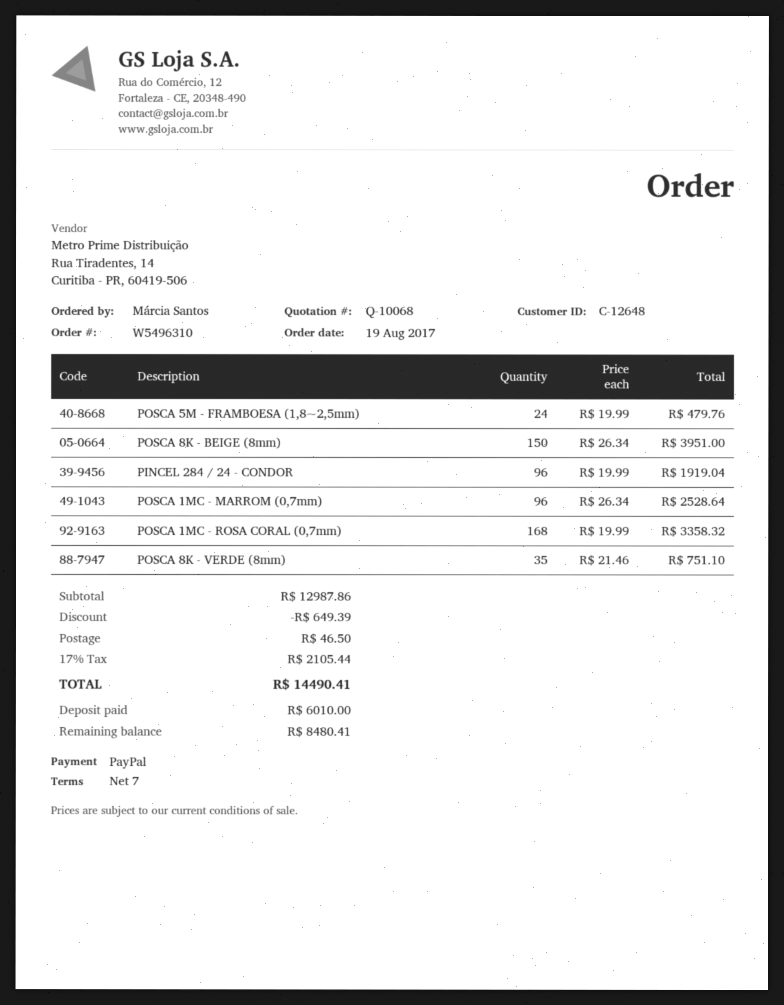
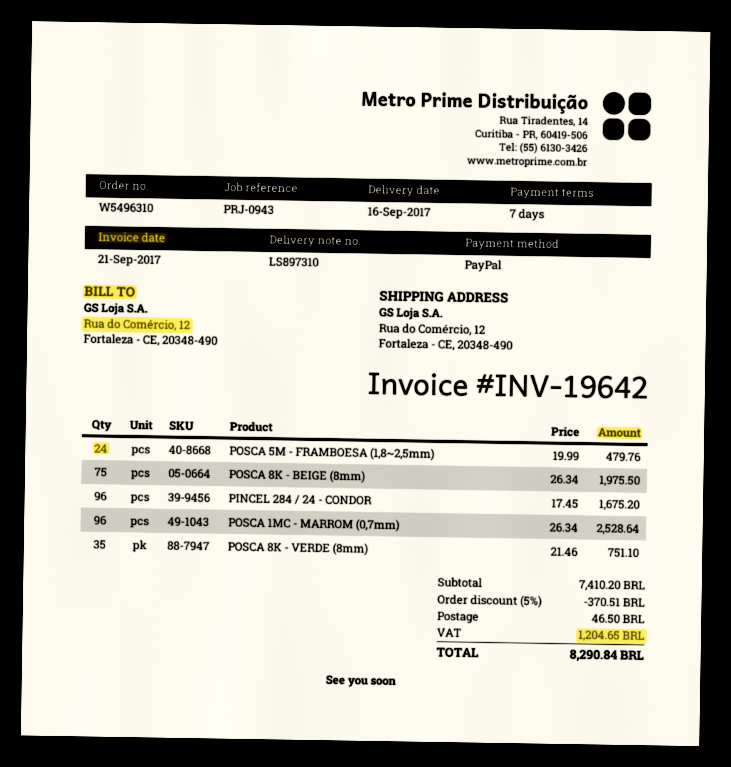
POSCA 8K - BEIGE (8mm): 150 x 26.34 = 3951.00 -> 75 x 26.34 = 1975.50
PINCEL 284 / 24 - CONDOR: 96 x 19.99 = 1919.04 -> 96 x 17.45 = 1675.20
POSCA 1MC - ROSA CORAL (0,7mm): 168 x 19.99 = 3358.32 -> none
subtotal: 12987.86 -> 7410.20
discount: 649.39 -> 370.51
tax: 2105.44 -> 1204.65
total: 14490.41 -> 8290.84

